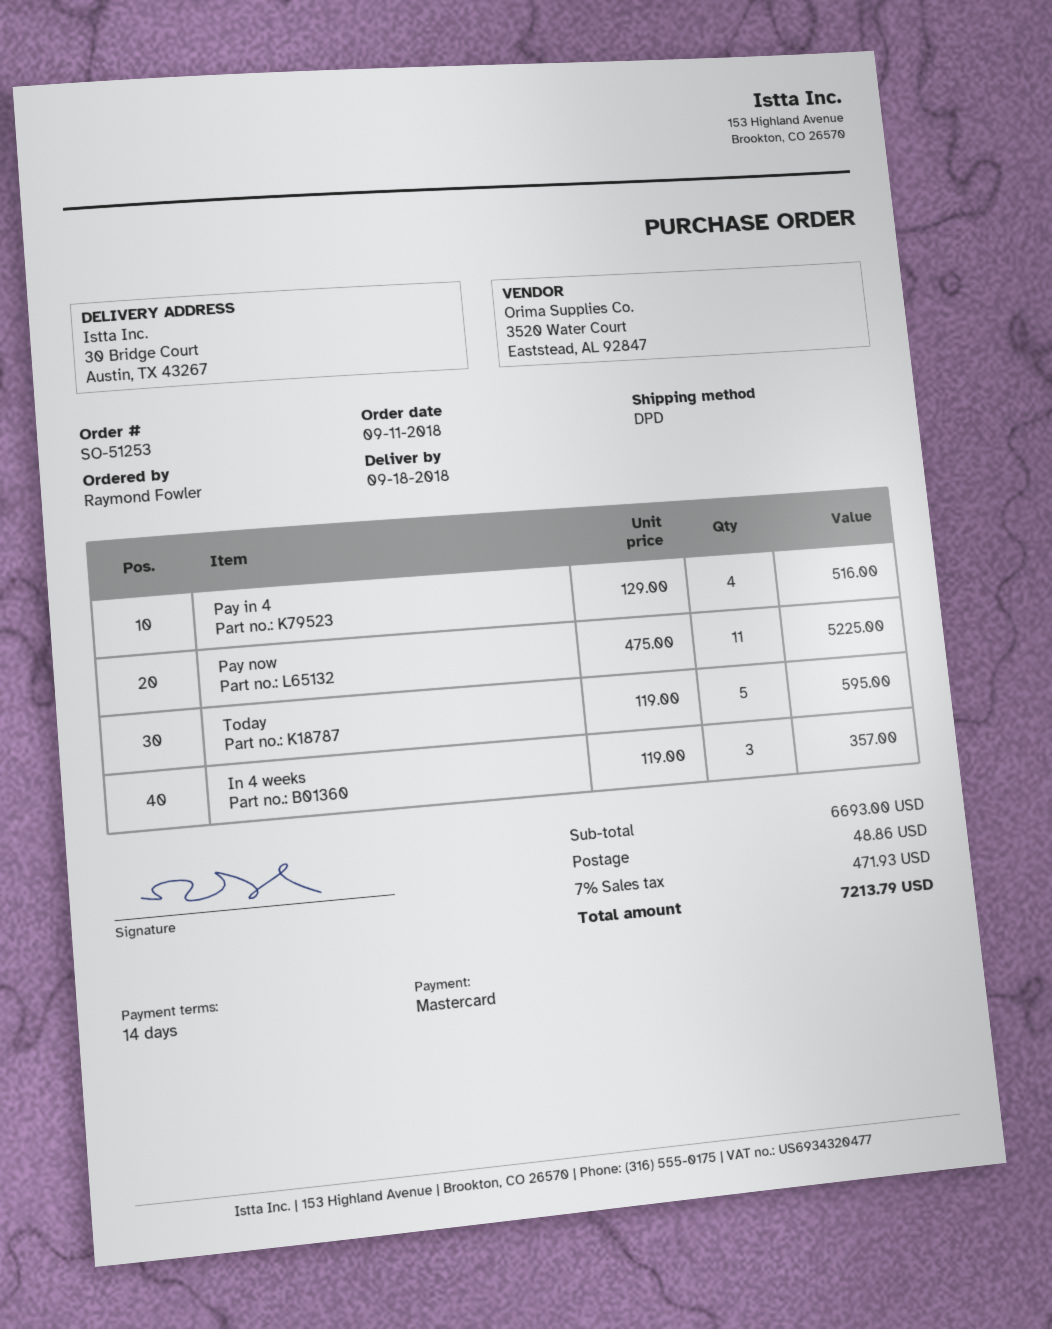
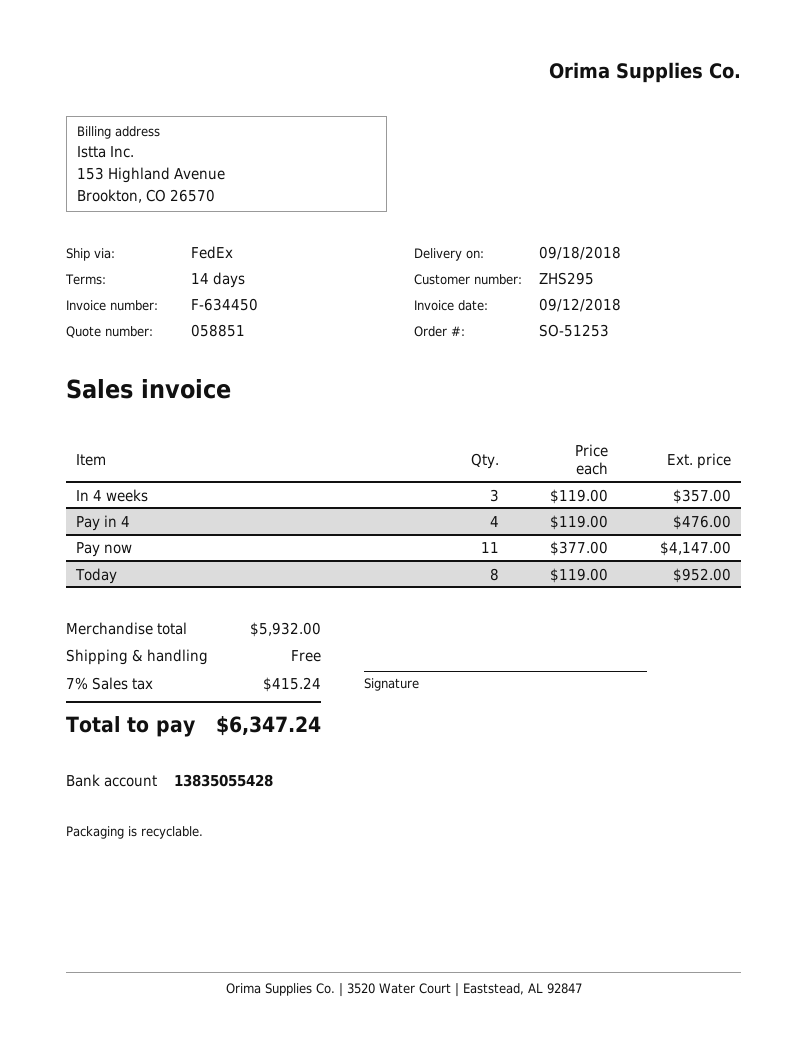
shipping method: DPD -> FedEx
Pay in 4: 4 x 129.00 = 516.00 -> 4 x 119.00 = 476.00
Pay now: 11 x 475.00 = 5225.00 -> 11 x 377.00 = 4147.00
Today: 5 x 119.00 = 595.00 -> 8 x 119.00 = 952.00
subtotal: 6693.00 -> 5932.00
shipping: 48.86 -> 0.00
tax: 7% = 471.93 -> 7% = 415.24
total: 7213.79 -> 6347.24

